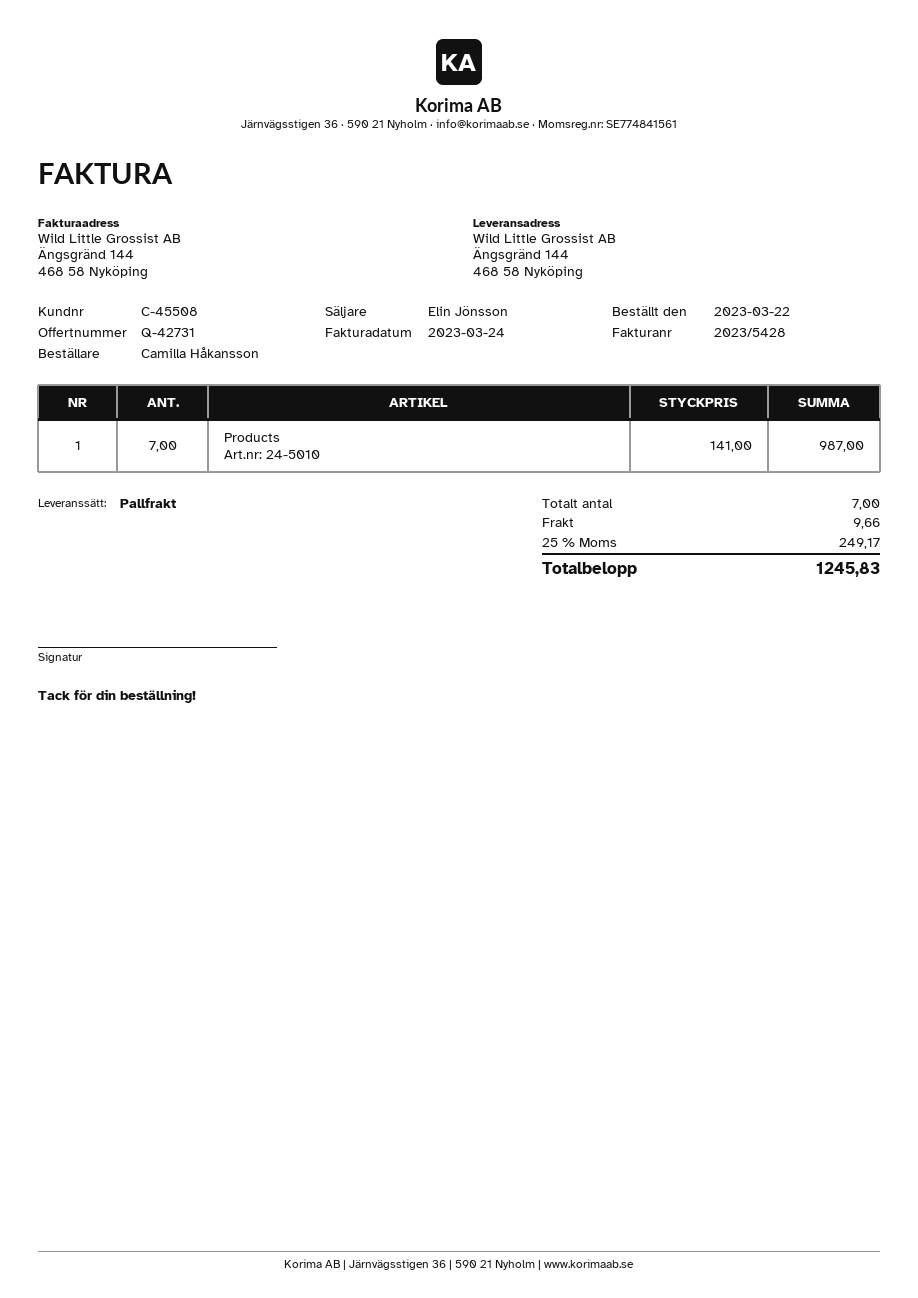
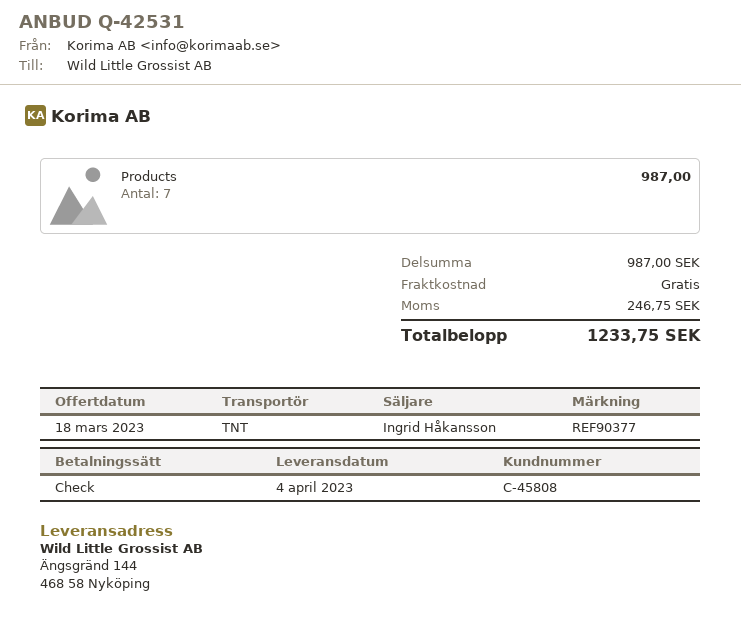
quote number: Q-42731 -> Q-42531
customer number: C-45508 -> C-45808
sales rep: Elin Jönsson -> Ingrid Håkansson
shipping method: pallet freight -> TNT
shipping: 9.66 -> 0.00
tax: 249.17 -> 246.75
total: 1245.83 -> 1233.75

